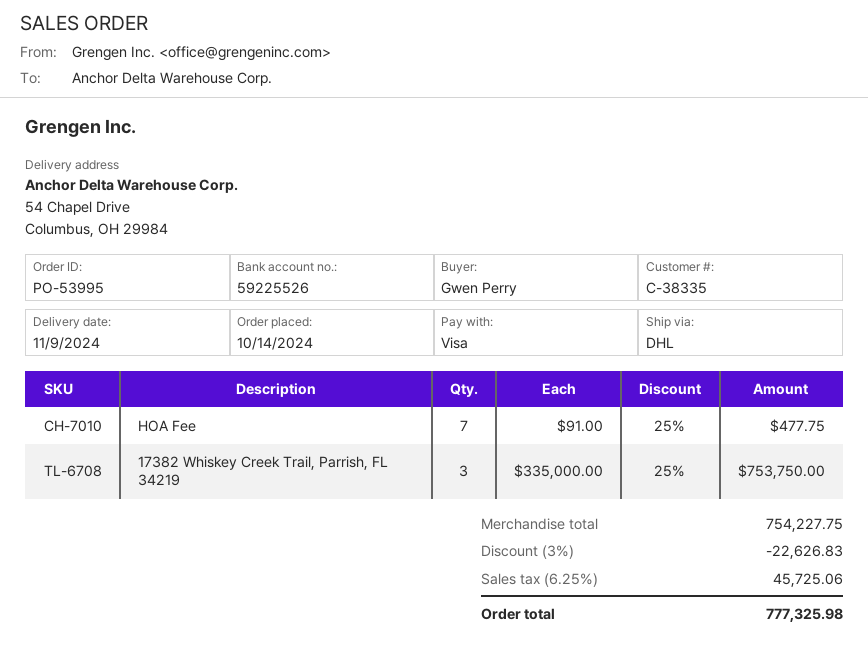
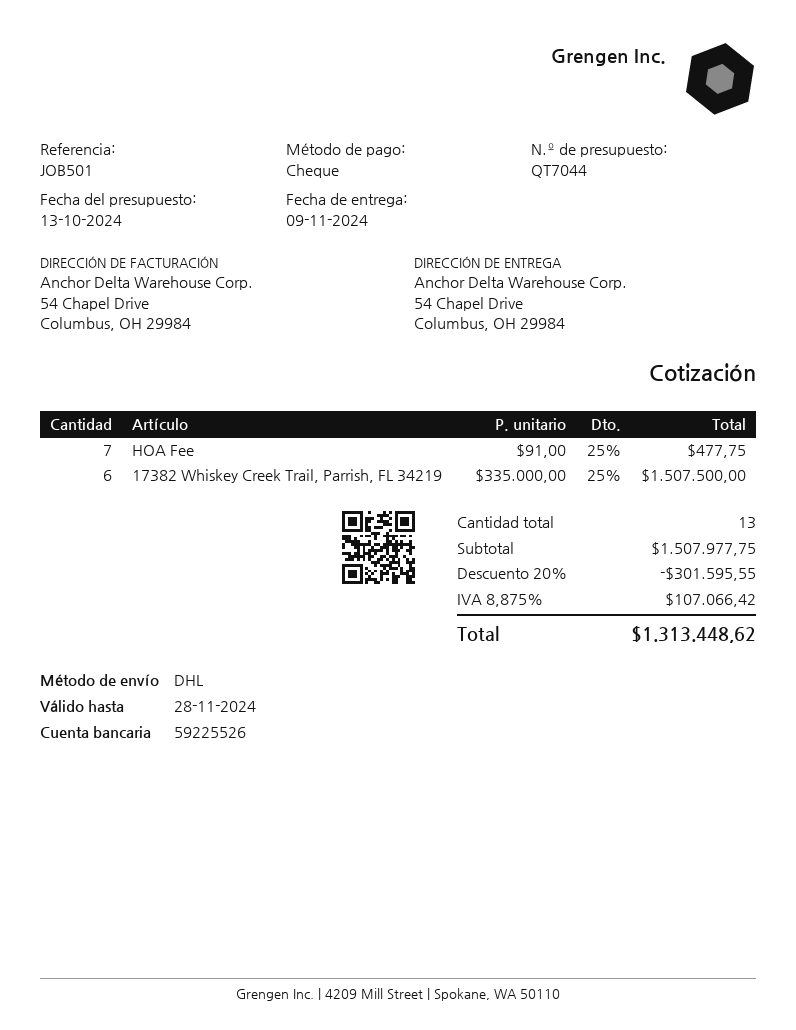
payment method: Visa -> cheque
17382 Whiskey Creek Trail, Parrish, FL 34219: 3 x 335000.00 - 25% = 753750.00 -> 6 x 335000.00 - 25% = 1507500.00
subtotal: 754227.75 -> 1507977.75
discount: 3% = 22626.83 -> 20% = 301595.55
tax: 6.25% = 45725.06 -> 8.875% = 107066.42
total: 777325.98 -> 1313448.62

